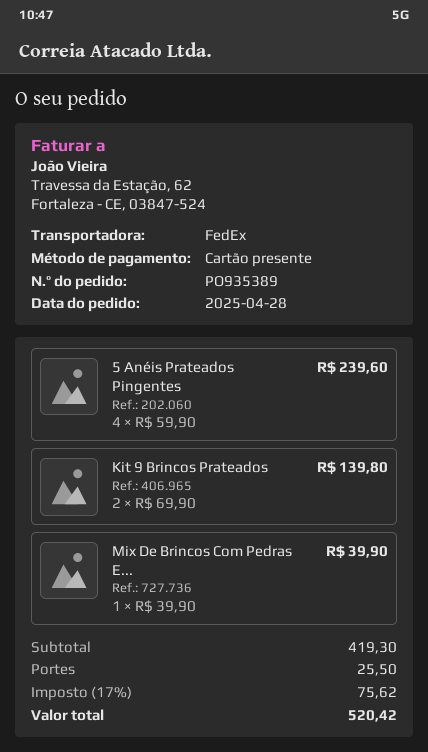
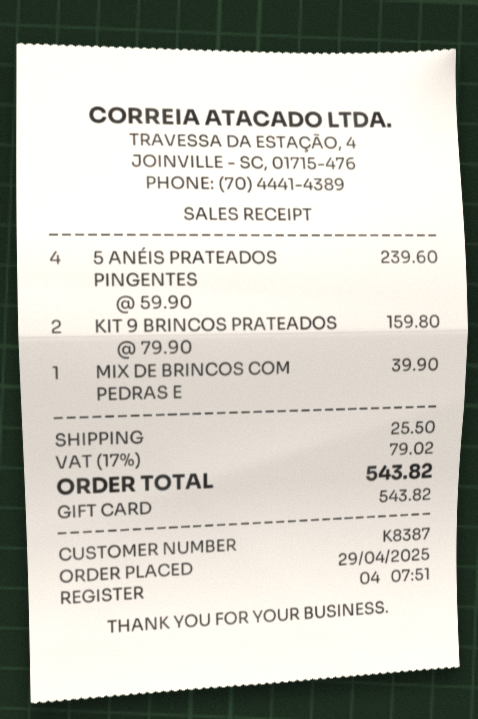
order date: 2025-04-28 -> 2025-04-29
Kit 9 Brincos Prateados: 2 x 69.90 = 139.80 -> 2 x 79.90 = 159.80
tax: 17% = 75.62 -> 17% = 79.02
total: 520.42 -> 543.82

